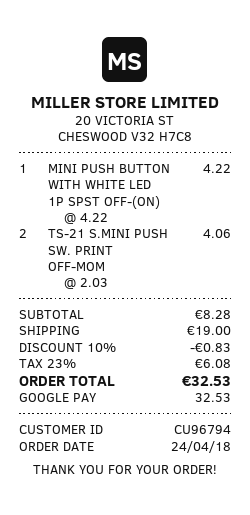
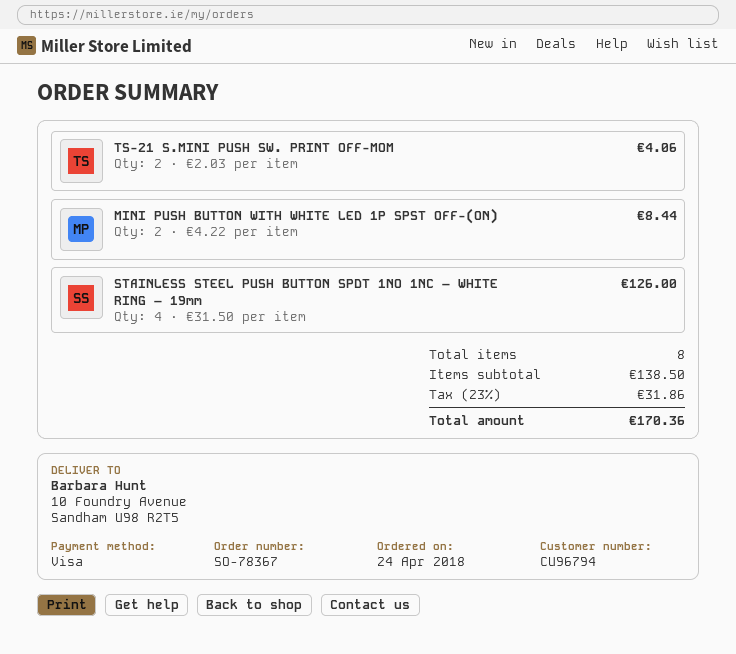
payment method: Google Pay -> Visa
MINI PUSH BUTTON WITH WHITE LED 1P SPST OFF-(ON): 1 x 4.22 = 4.22 -> 2 x 4.22 = 8.44
STAINLESS STEEL PUSH BUTTON SPDT 1NO 1NC – WHITE RING – 19mm: none -> 4 x 31.50 = 126.00
subtotal: 8.28 -> 138.50
discount: 10% = 0.83 -> none
shipping: 19.00 -> none
tax: 23% = 6.08 -> 23% = 31.86
total: 32.53 -> 170.36

